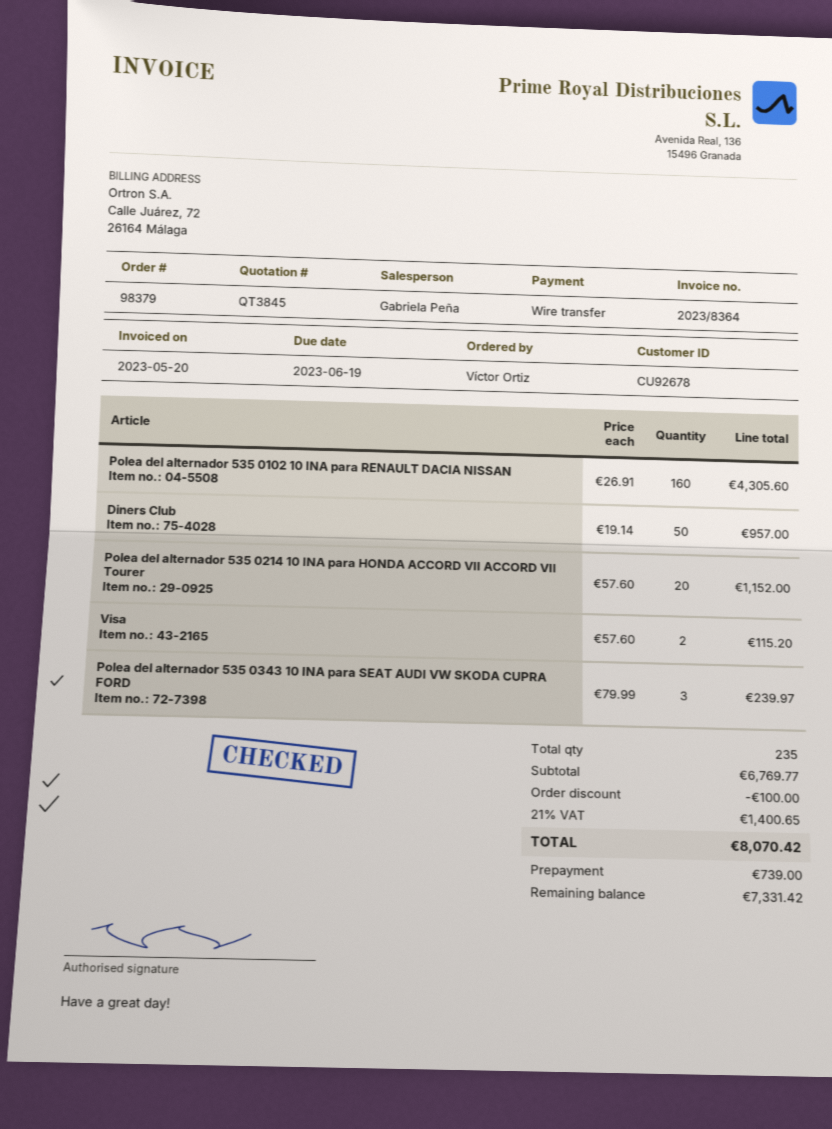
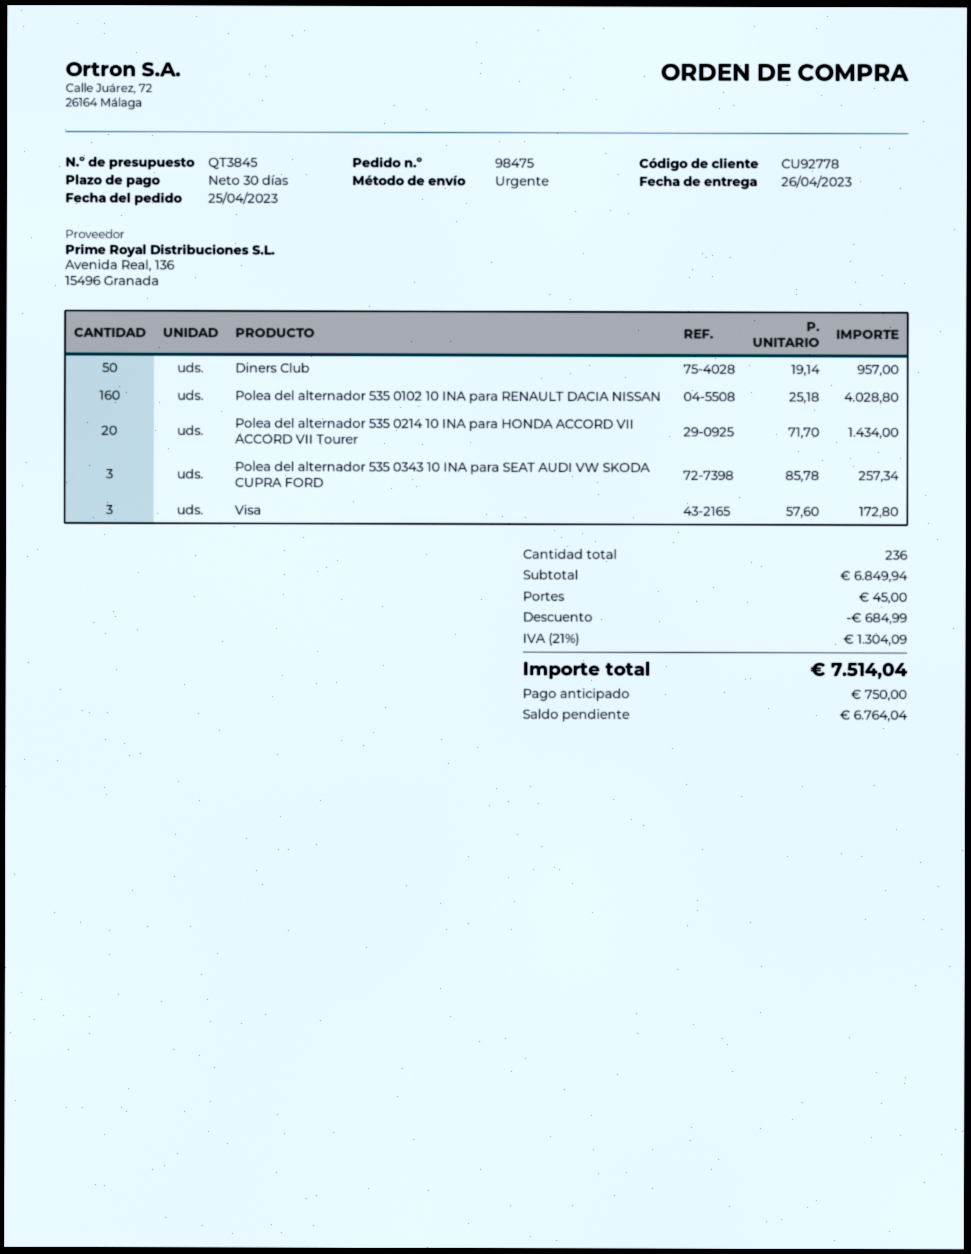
order number: 98379 -> 98475
customer number: CU92678 -> CU92778
Polea del alternador 535 0102 10 INA para RENAULT DACIA NISSAN: 160 x 26.91 = 4305.60 -> 160 x 25.18 = 4028.80
Polea del alternador 535 0214 10 INA para HONDA ACCORD VII ACCORD VII Tourer: 20 x 57.60 = 1152.00 -> 20 x 71.70 = 1434.00
Visa: 2 x 57.60 = 115.20 -> 3 x 57.60 = 172.80
Polea del alternador 535 0343 10 INA para SEAT AUDI VW SKODA CUPRA FORD: 3 x 79.99 = 239.97 -> 3 x 85.78 = 257.34
total quantity: 235 -> 236
subtotal: 6769.77 -> 6849.94
discount: 100.00 -> 684.99
shipping: none -> 45.00
tax: 21% = 1400.65 -> 21% = 1304.09
total: 8070.42 -> 7514.04
deposit: 739.00 -> 750.00
balance: 7331.42 -> 6764.04

